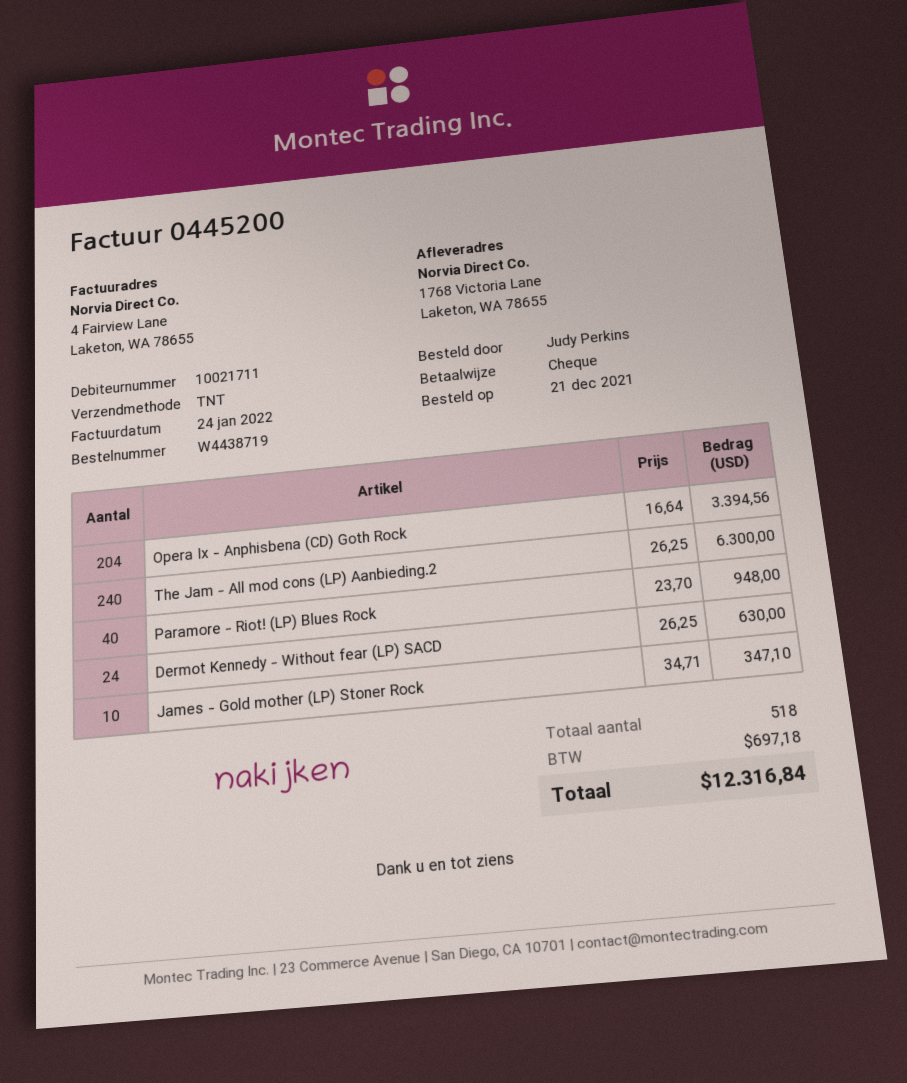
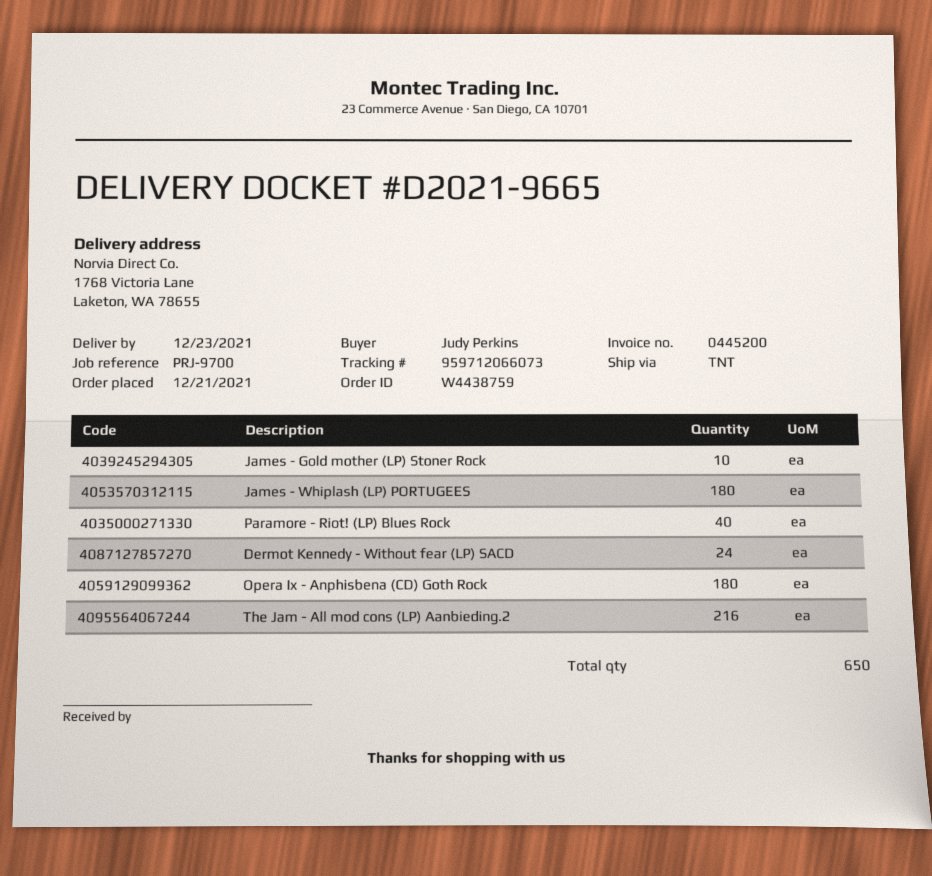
order number: W4438719 -> W4438759
Opera Ix - Anphisbena (CD) Goth Rock: 204 -> 180
The Jam - All mod cons (LP) Aanbieding.2: 240 -> 216
James - Whiplash (LP) PORTUGEES: none -> 180
total quantity: 518 -> 650

